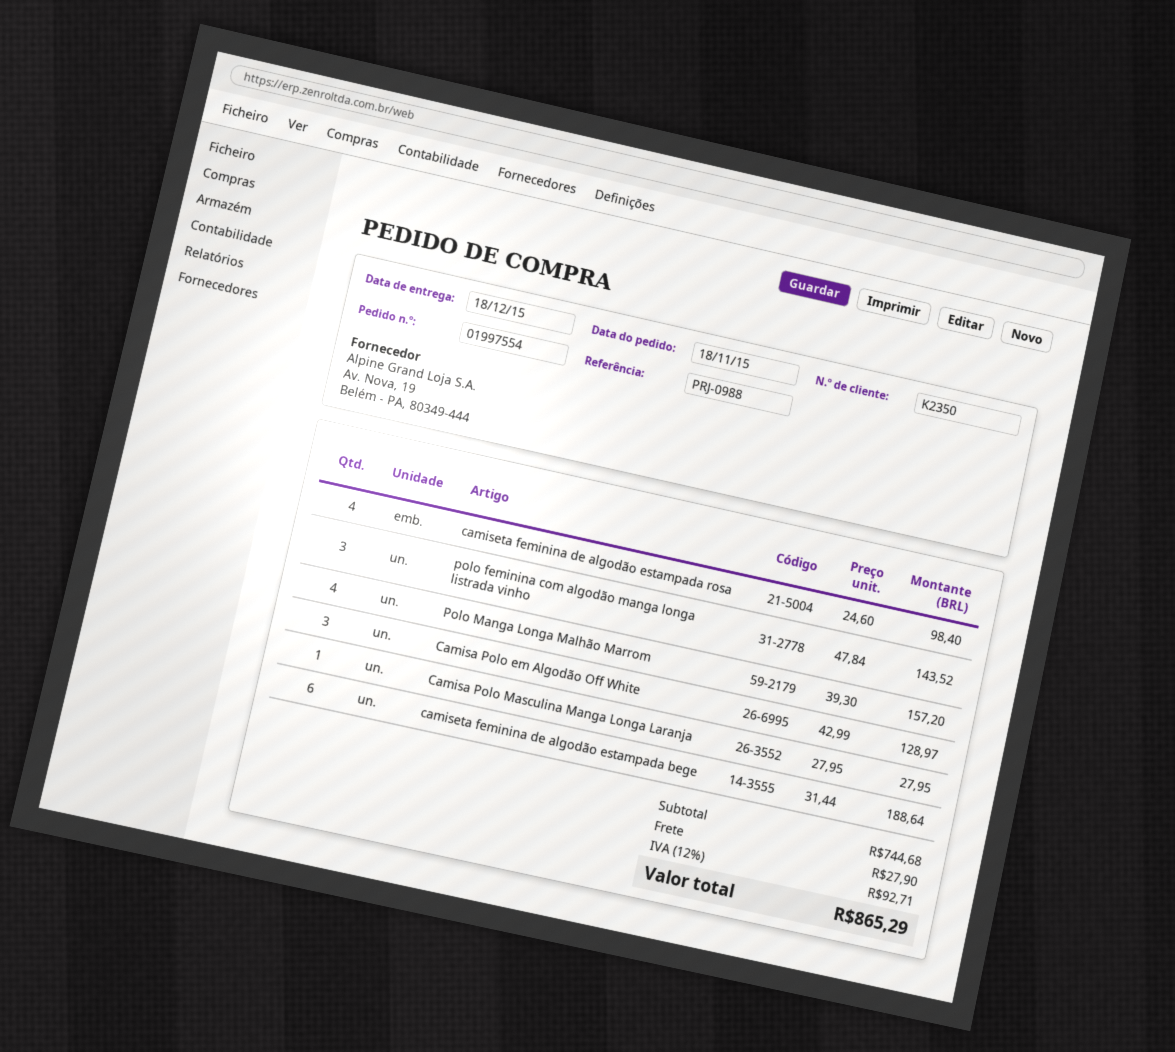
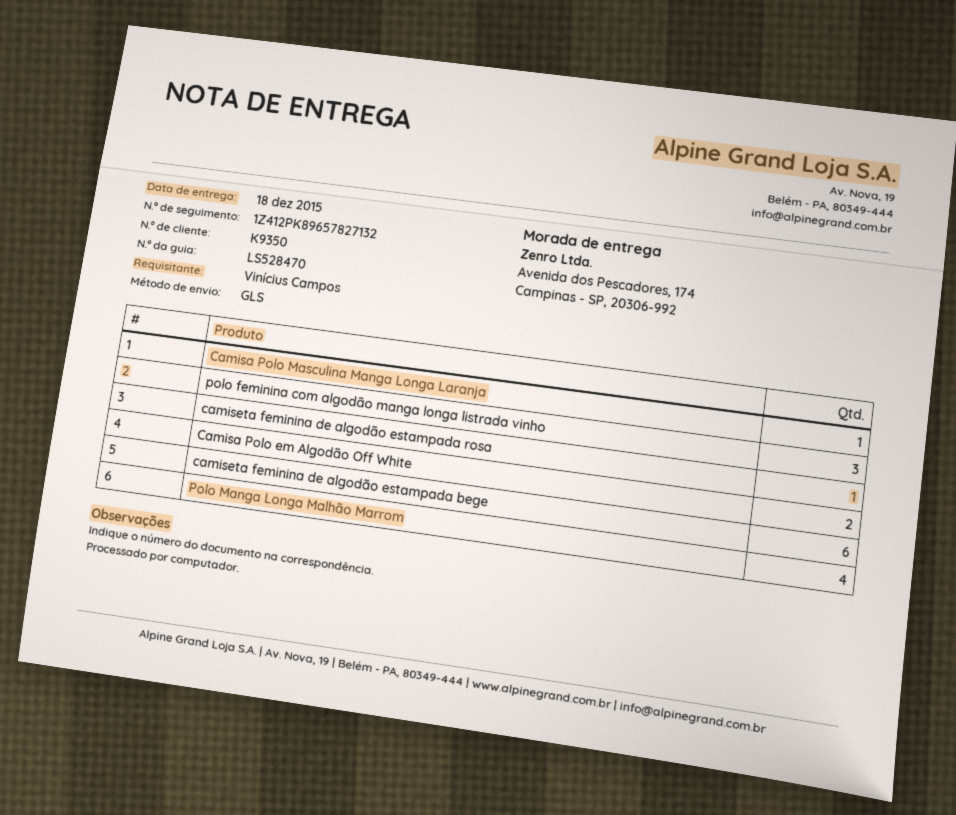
customer number: K2350 -> K9350
camiseta feminina de algodão estampada rosa: 4 -> 1
Camisa Polo em Algodão Off White: 3 -> 2

